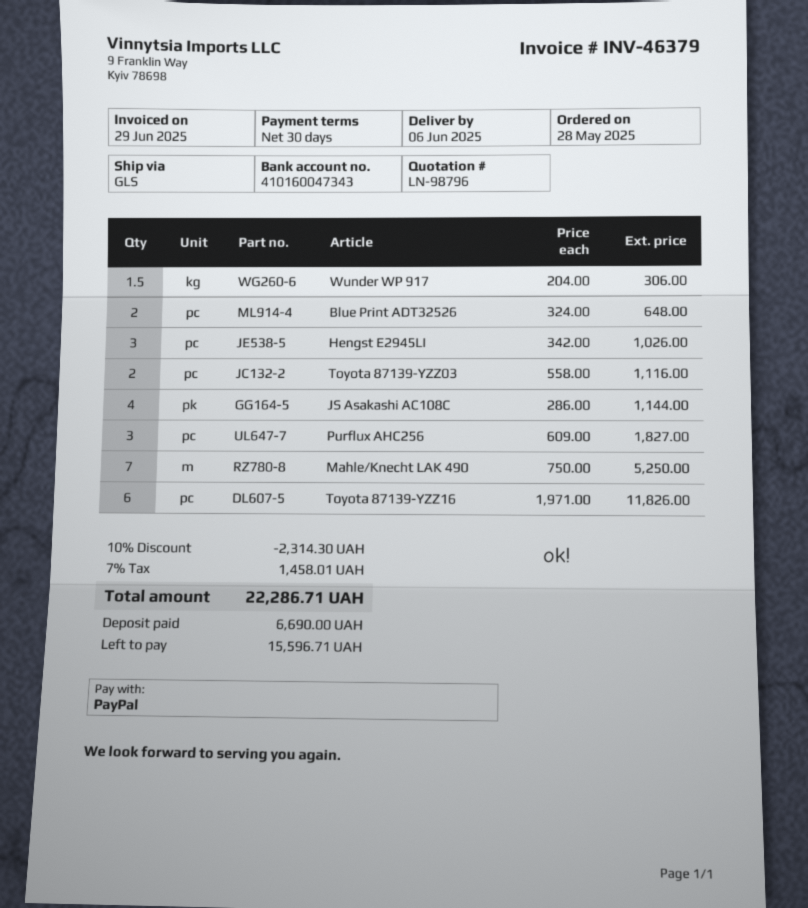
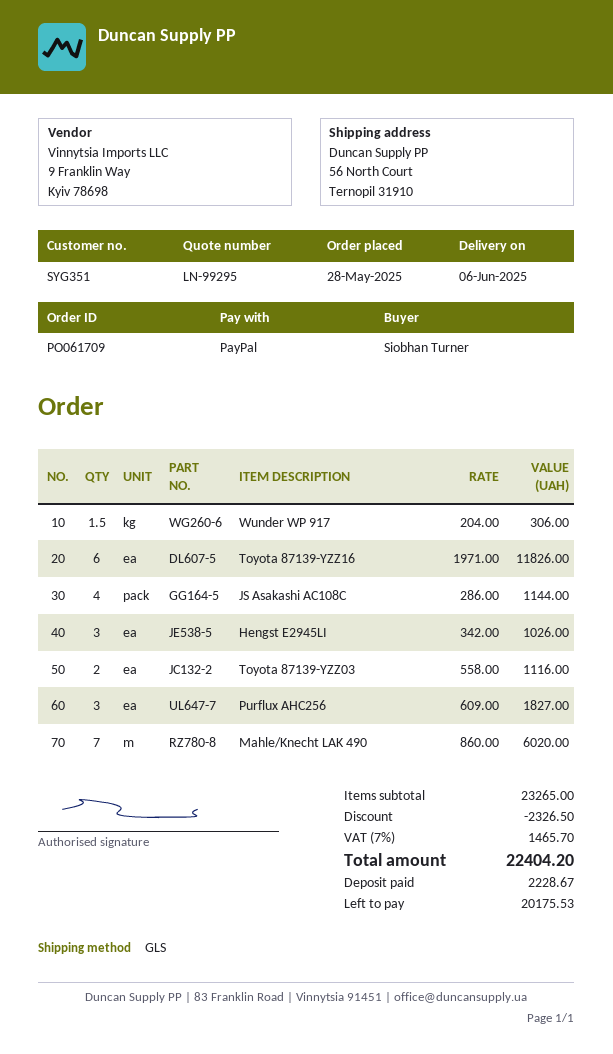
quote number: LN-98796 -> LN-99295
Blue Print ADT32526: 2 x 324.00 = 648.00 -> none
Mahle/Knecht LAK 490: 7 x 750.00 = 5250.00 -> 7 x 860.00 = 6020.00
discount: 2314.30 -> 2326.50
tax: 7% = 1458.01 -> 7% = 1465.70
total: 22286.71 -> 22404.20
deposit: 6690.00 -> 2228.67
balance: 15596.71 -> 20175.53

